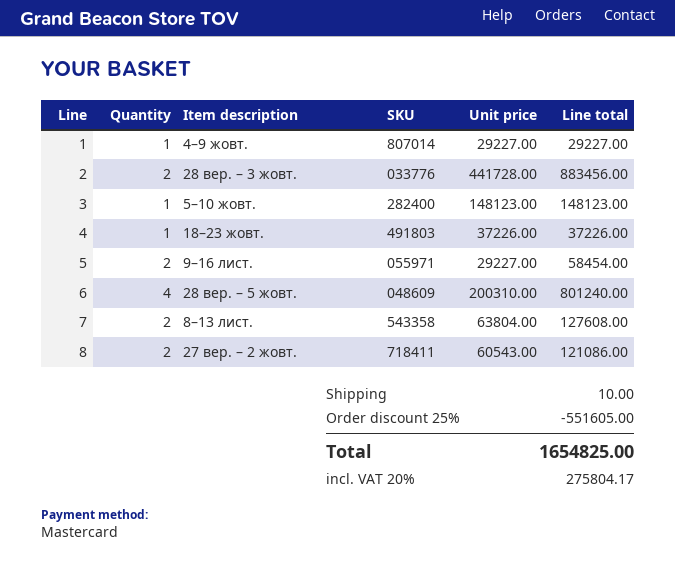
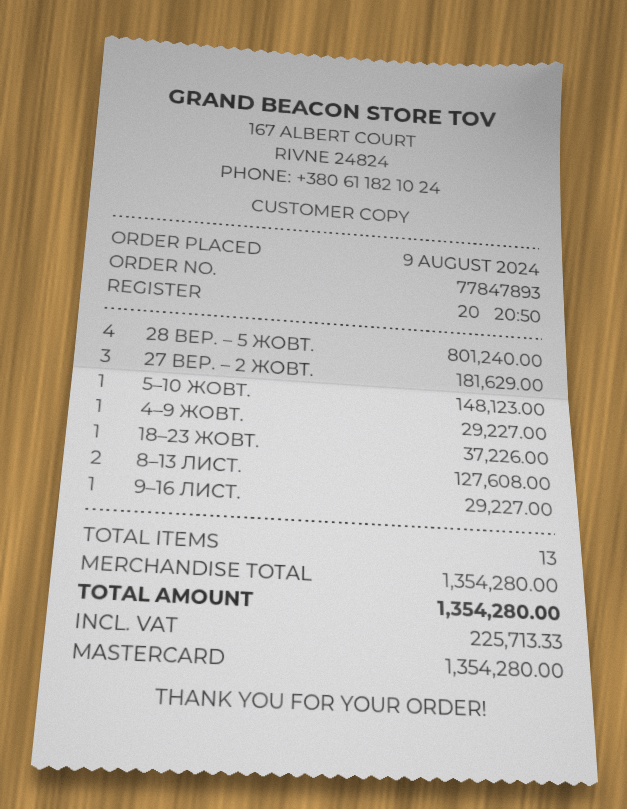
28 вер. – 3 жовт.: 2 for 883456.00 -> none
9–16 лист.: 2 for 58454.00 -> 1 for 29227.00
27 вер. – 2 жовт.: 2 for 121086.00 -> 3 for 181629.00
discount: 25% = 551605.00 -> none
shipping: 10.00 -> none
tax: 275804.17 -> 225713.33
total: 1654825.00 -> 1354280.00

